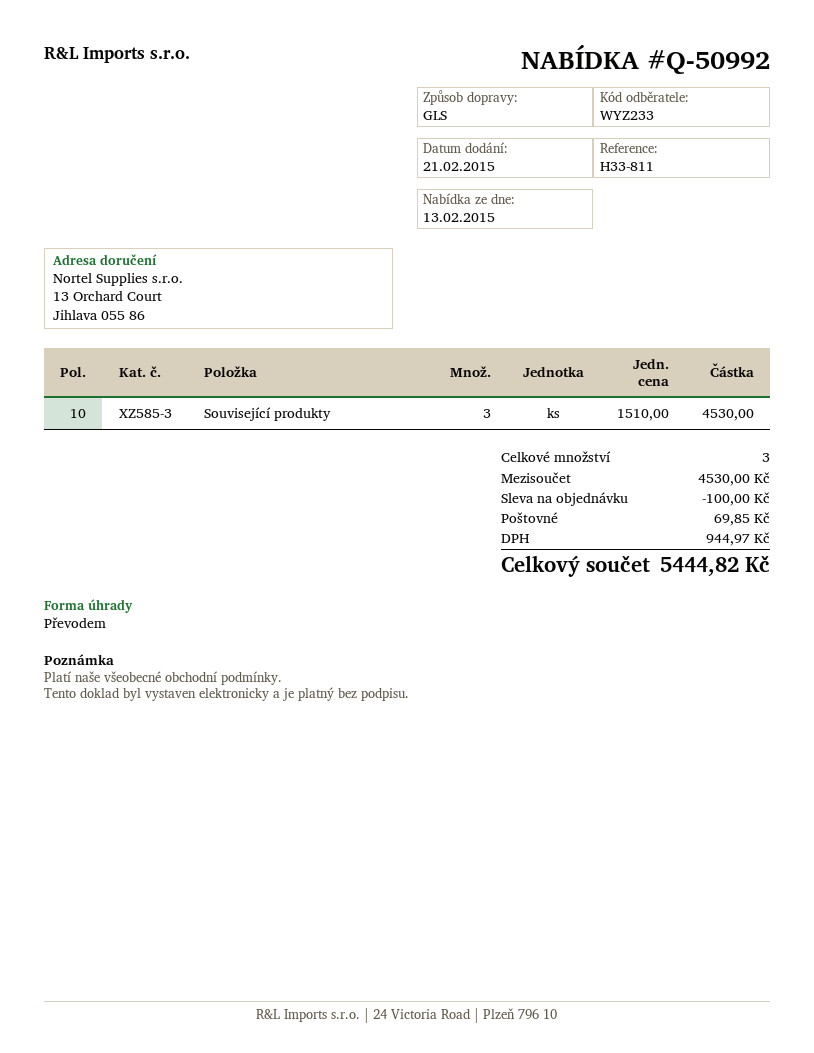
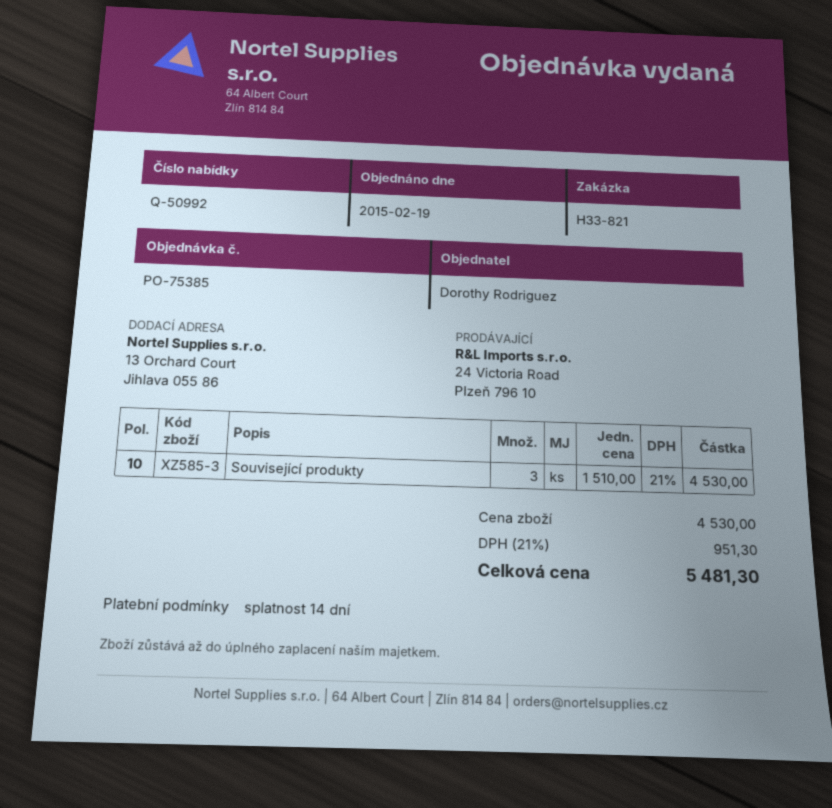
reference: H33-811 -> H33-821
discount: 100.00 -> none
shipping: 69.85 -> none
tax: 944.97 -> 951.30
total: 5444.82 -> 5481.30

